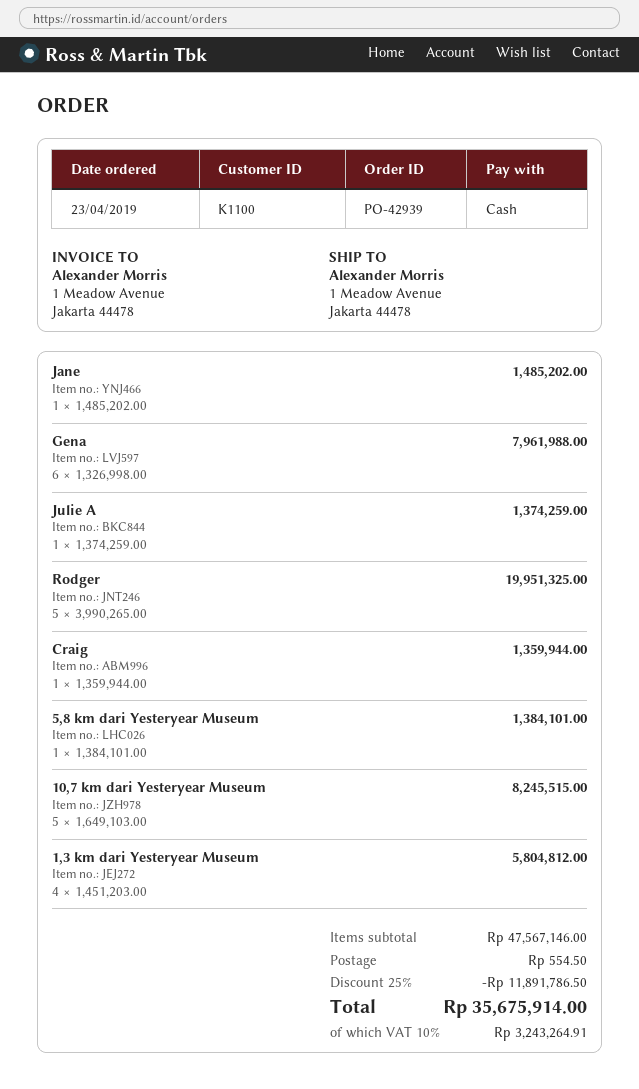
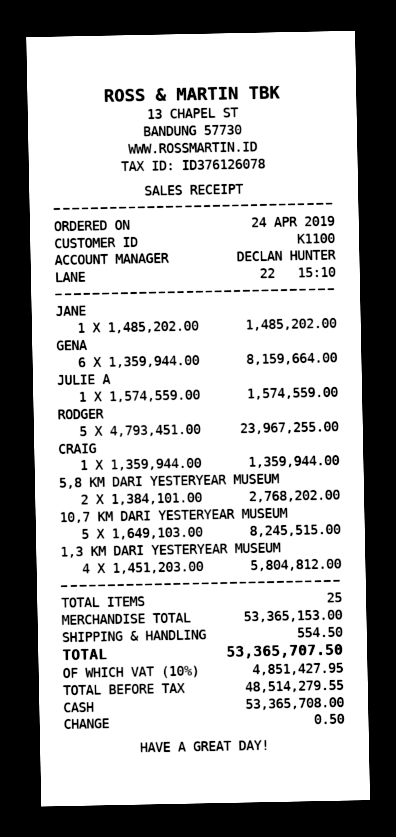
order date: 2019-04-23 -> 2019-04-24
Gena: 6 x 1326998.00 = 7961988.00 -> 6 x 1359944.00 = 8159664.00
Julie A: 1 x 1374259.00 = 1374259.00 -> 1 x 1574559.00 = 1574559.00
Rodger: 5 x 3990265.00 = 19951325.00 -> 5 x 4793451.00 = 23967255.00
5,8 km dari Yesteryear Museum: 1 x 1384101.00 = 1384101.00 -> 2 x 1384101.00 = 2768202.00
subtotal: 47567146.00 -> 53365153.00
discount: 25% = 11891786.50 -> none
tax: 10% = 3243264.91 -> 10% = 4851427.95
total: 35675914.00 -> 53365707.50

